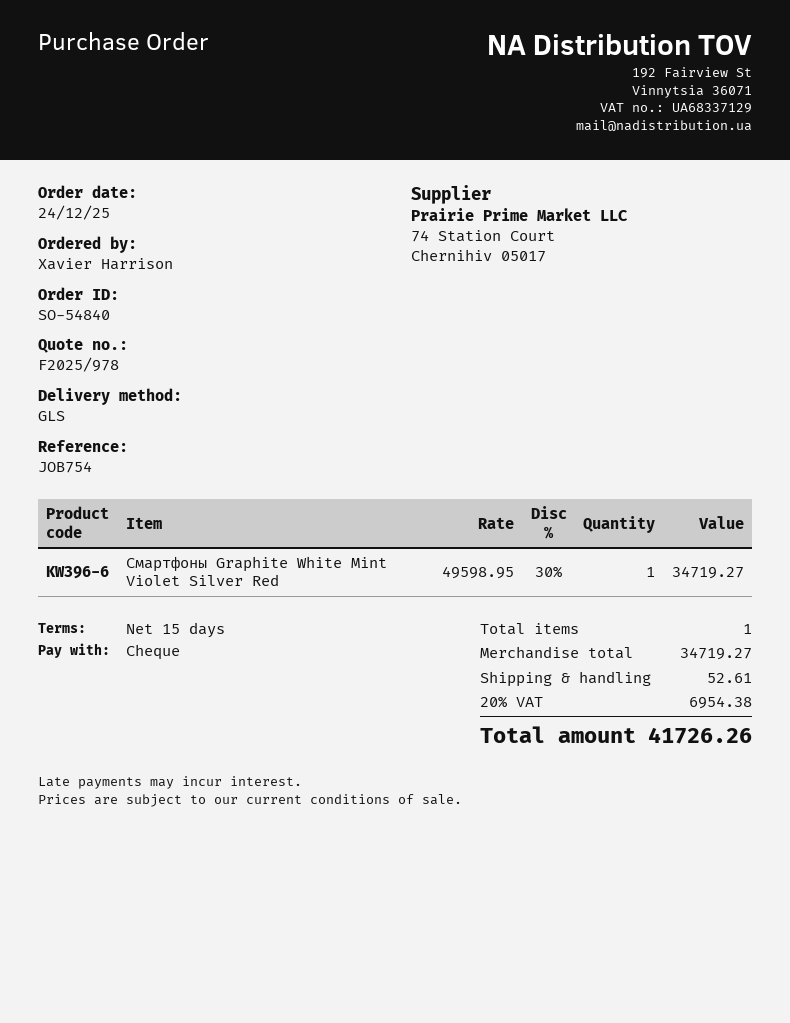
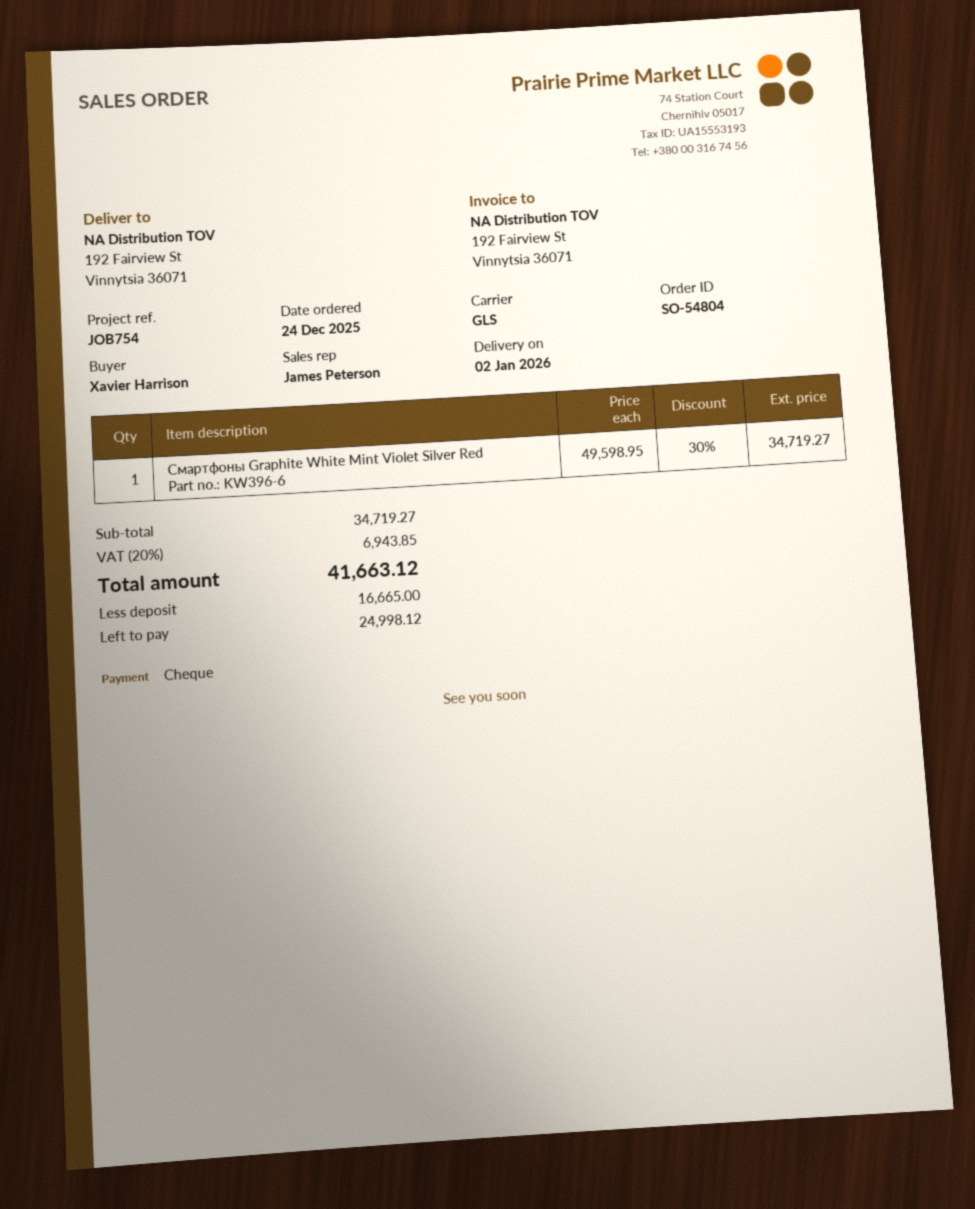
order number: SO-54840 -> SO-54804
shipping: 52.61 -> none
tax: 20% = 6954.38 -> 20% = 6943.85
total: 41726.26 -> 41663.12

